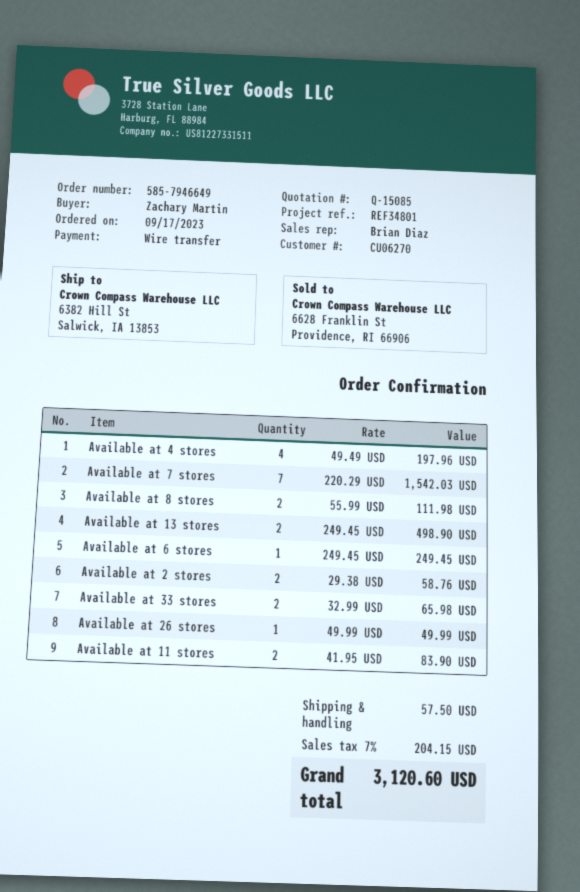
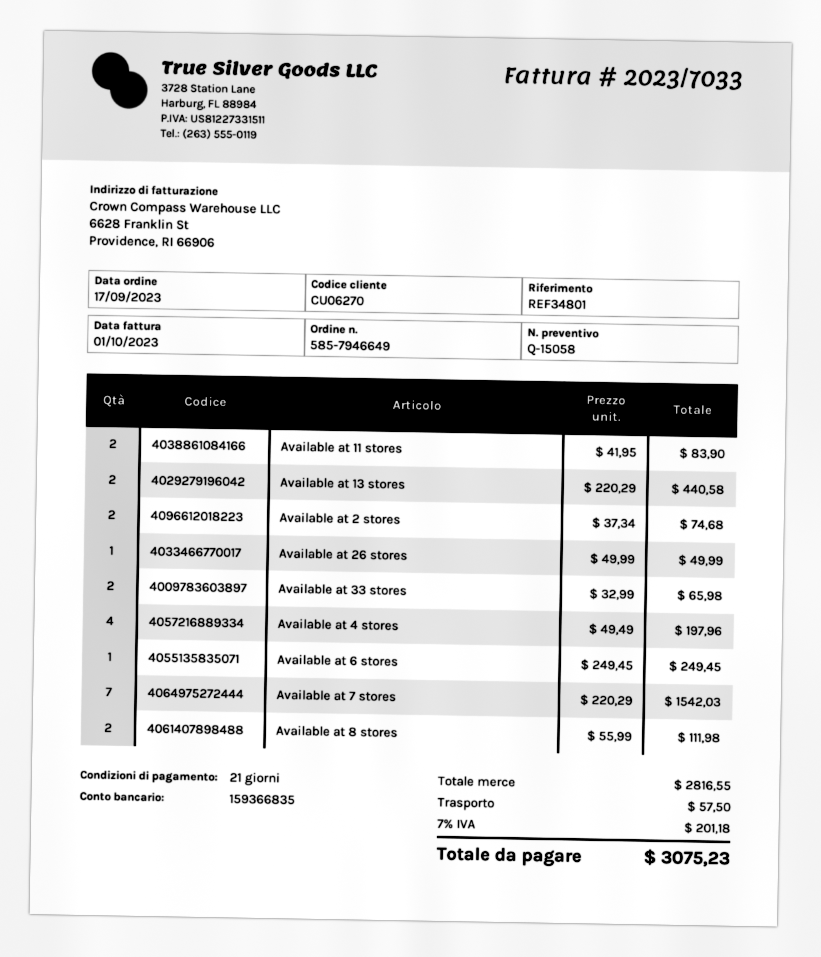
quote number: Q-15085 -> Q-15058
Available at 13 stores: 2 x 249.45 = 498.90 -> 2 x 220.29 = 440.58
Available at 2 stores: 2 x 29.38 = 58.76 -> 2 x 37.34 = 74.68
tax: 7% = 204.15 -> 7% = 201.18
total: 3120.60 -> 3075.23

